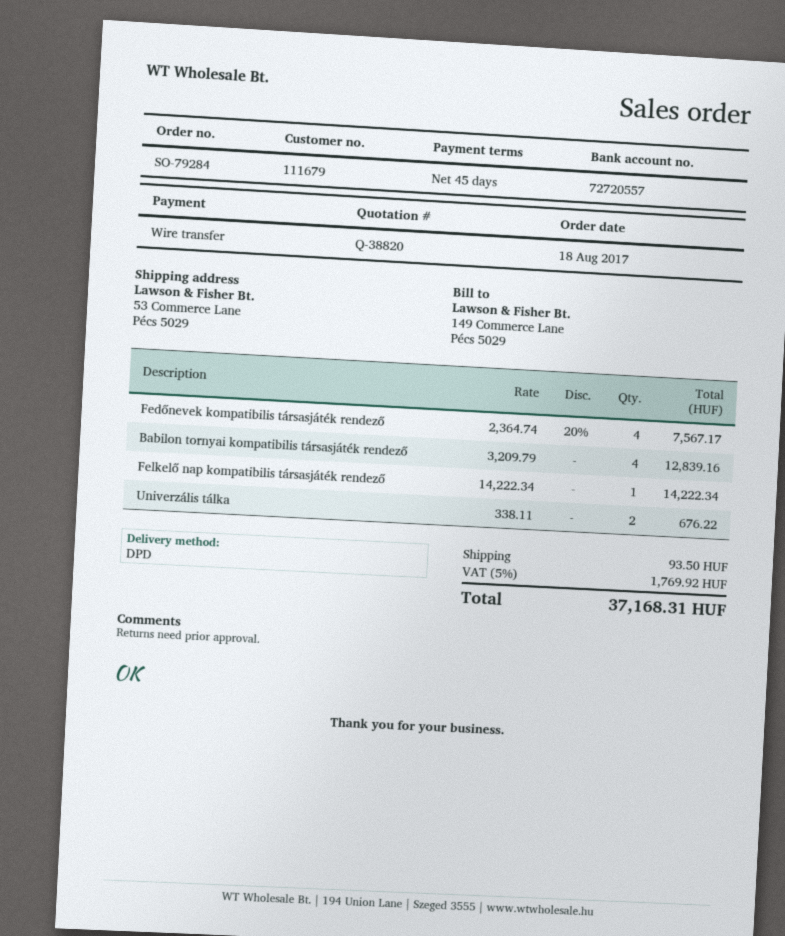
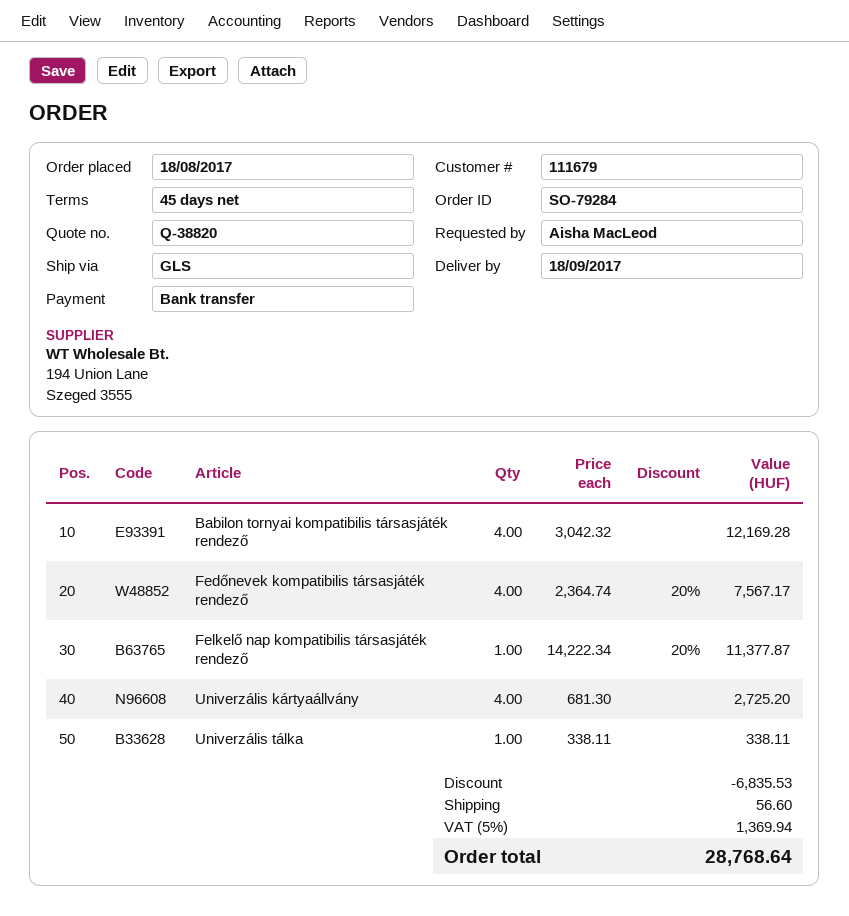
shipping method: DPD -> GLS
Babilon tornyai kompatibilis társasjáték rendező: 4 x 3209.79 = 12839.16 -> 4 x 3042.32 = 12169.28
Felkelő nap kompatibilis társasjáték rendező: 1 x 14222.34 = 14222.34 -> 1 x 14222.34 - 20% = 11377.87
Univerzális tálka: 2 x 338.11 = 676.22 -> 1 x 338.11 = 338.11
Univerzális kártyaállvány: none -> 4 x 681.30 = 2725.20
discount: none -> 6835.53
shipping: 93.50 -> 56.60
tax: 5% = 1769.92 -> 5% = 1369.94
total: 37168.31 -> 28768.64

